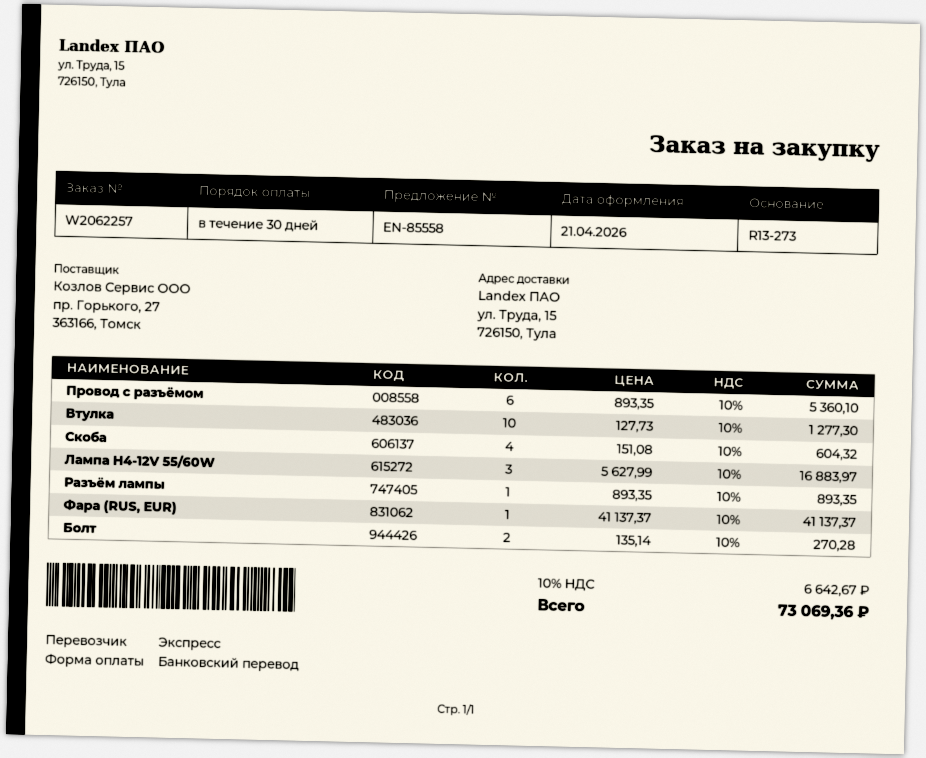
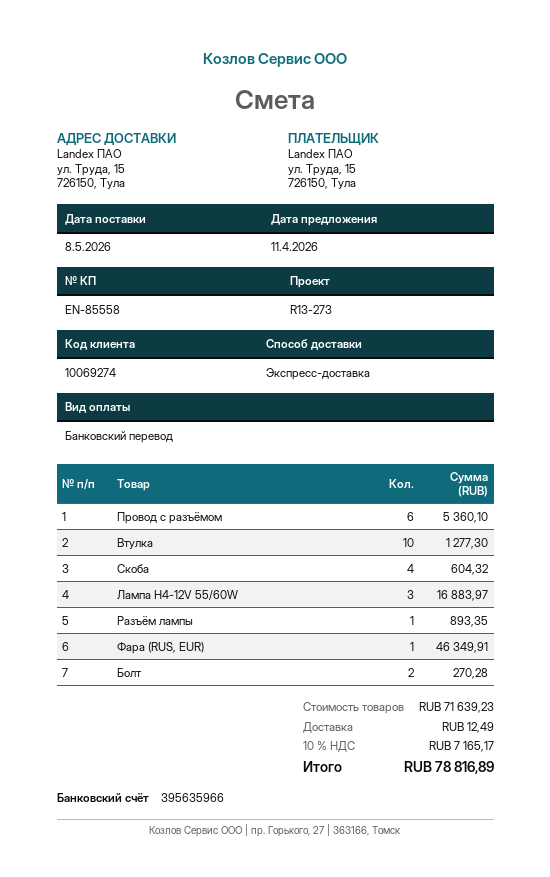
Фара (RUS, EUR): 1 for 41137.37 -> 1 for 46349.91
shipping: none -> 12.49
tax: 10% = 6642.67 -> 10% = 7165.17
total: 73069.36 -> 78816.89

